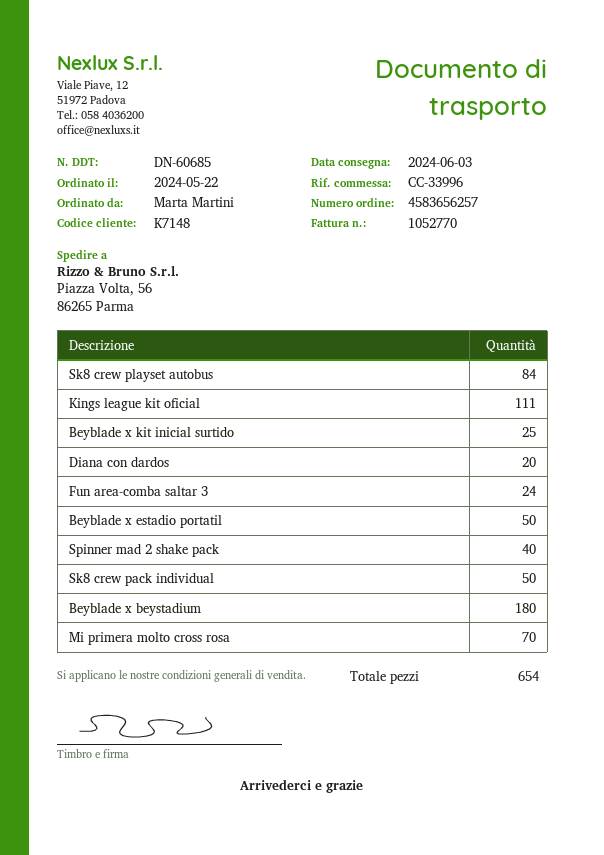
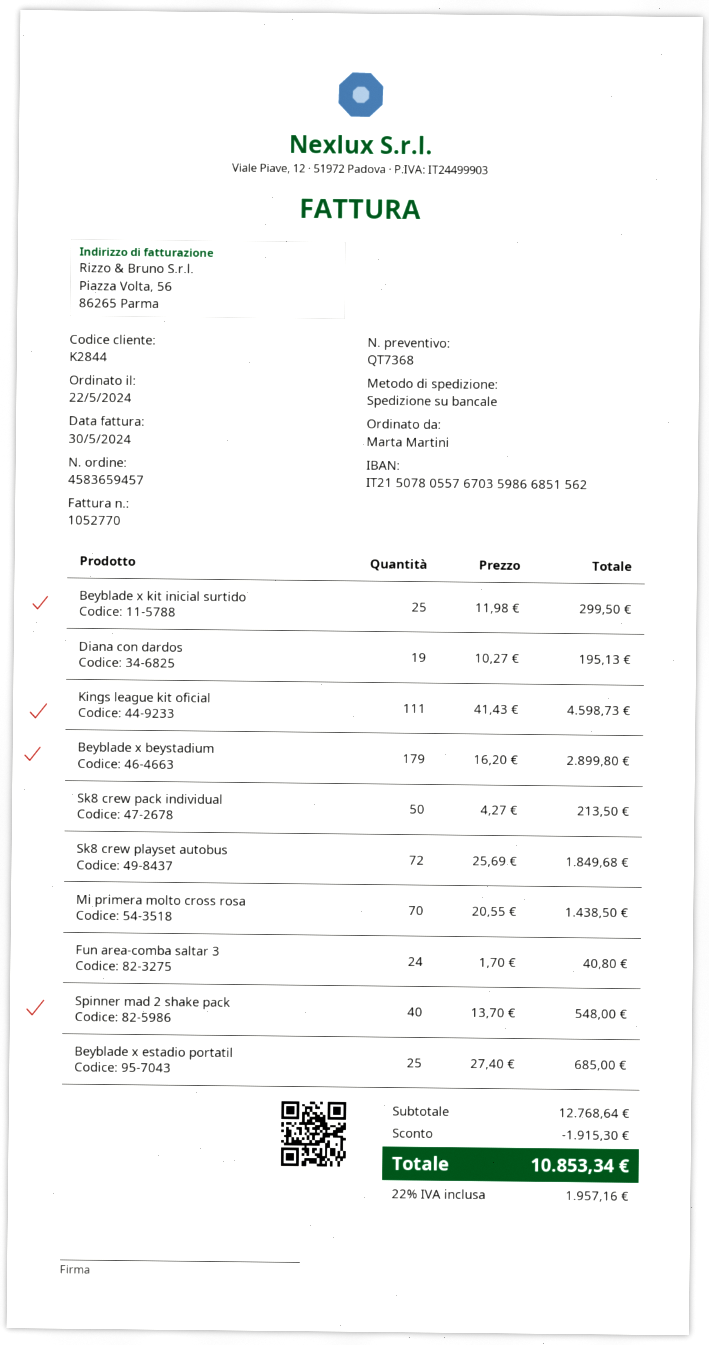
order number: 4583656257 -> 4583659457
customer number: K7148 -> K2844
Sk8 crew playset autobus: 84 -> 72
Diana con dardos: 20 -> 19
Beyblade x estadio portatil: 50 -> 25
Beyblade x beystadium: 180 -> 179

